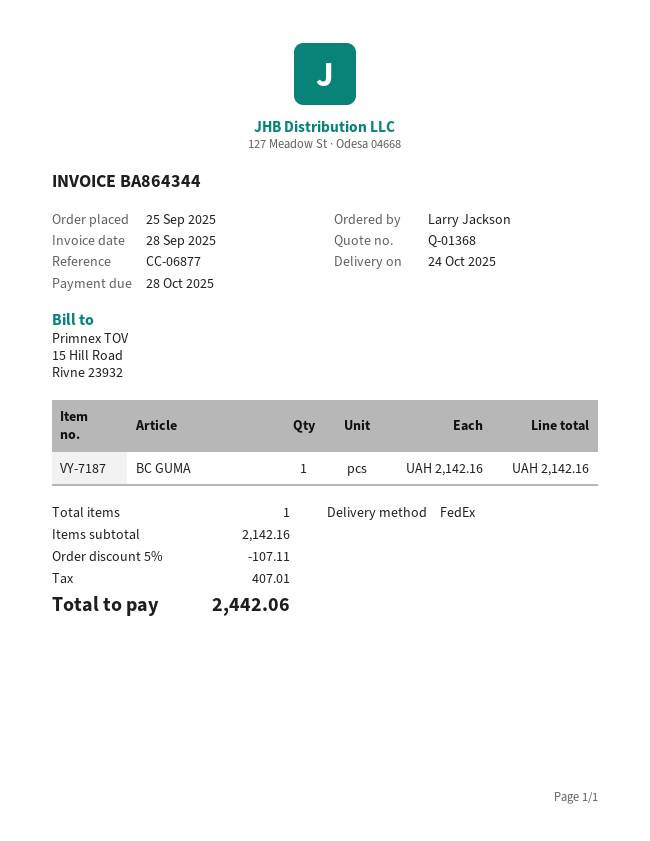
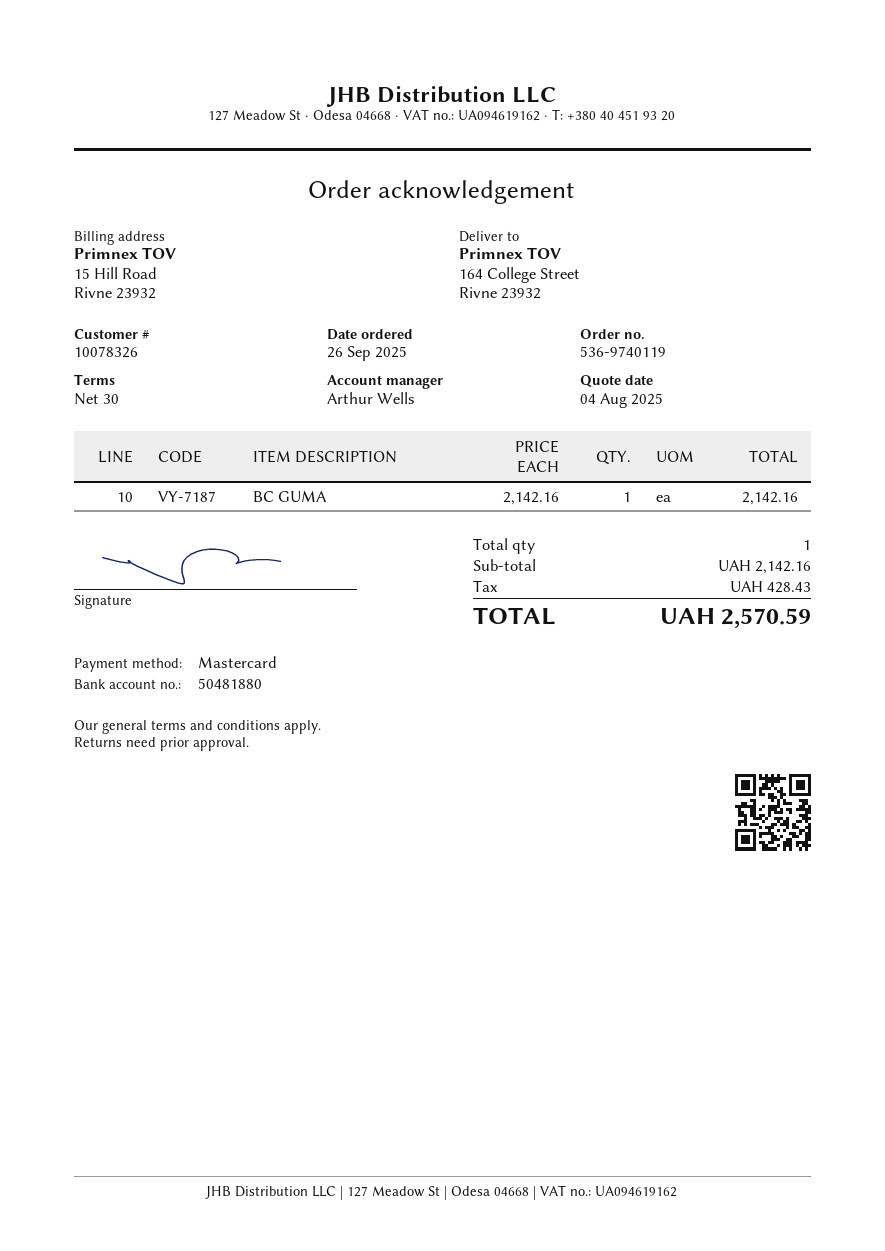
order date: 2025-09-25 -> 2025-09-26
discount: 5% = 107.11 -> none
tax: 407.01 -> 428.43
total: 2442.06 -> 2570.59

